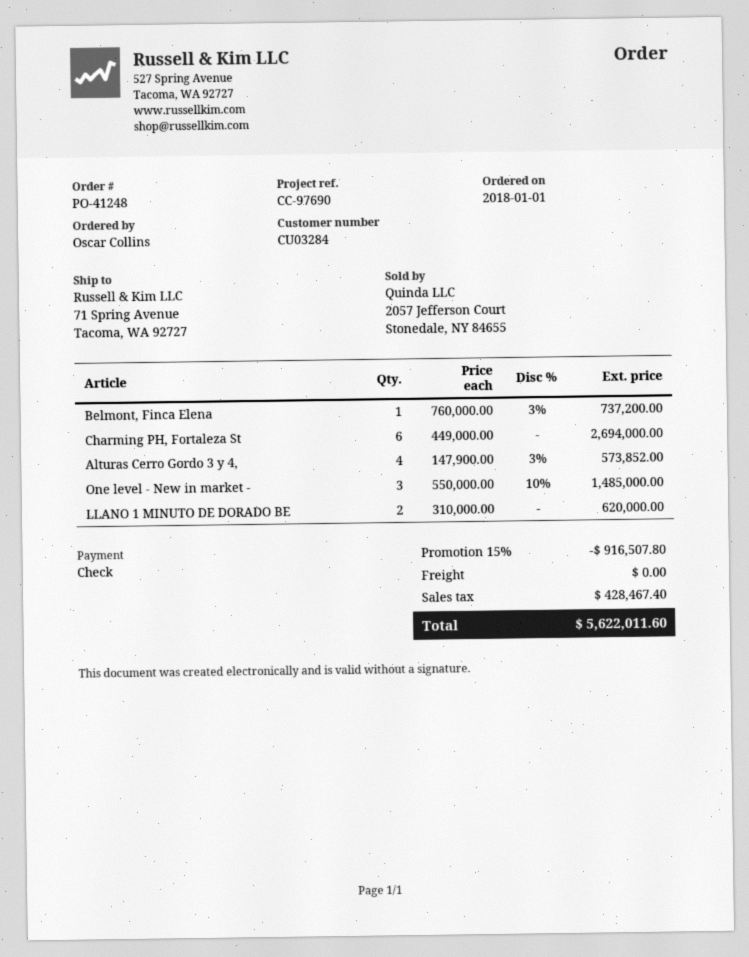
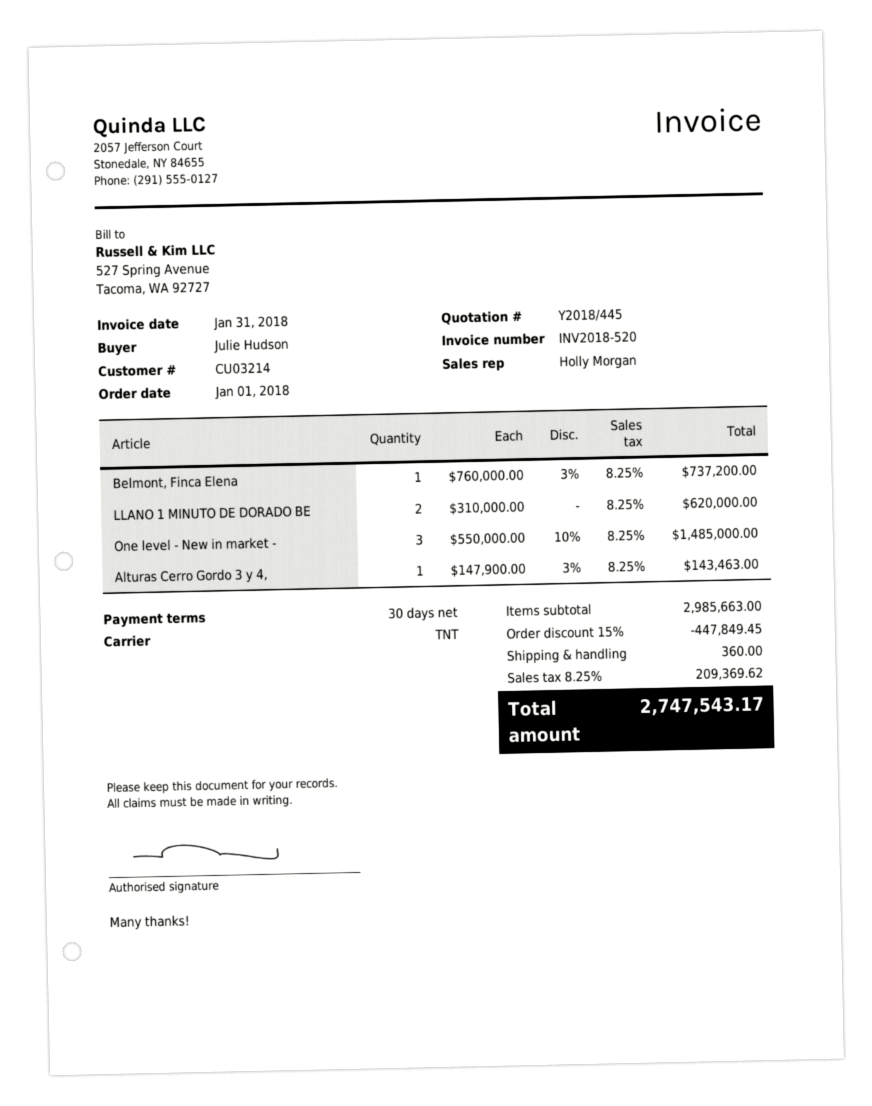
customer number: CU03284 -> CU03214
ordered by: Oscar Collins -> Julie Hudson
Charming PH, Fortaleza St: 6 x 449000.00 = 2694000.00 -> none
Alturas Cerro Gordo 3 y 4,: 4 x 147900.00 - 3% = 573852.00 -> 1 x 147900.00 - 3% = 143463.00
discount: 15% = 916507.80 -> 15% = 447849.45
shipping: 0.00 -> 360.00
tax: 428467.40 -> 209369.62
total: 5622011.60 -> 2747543.17

